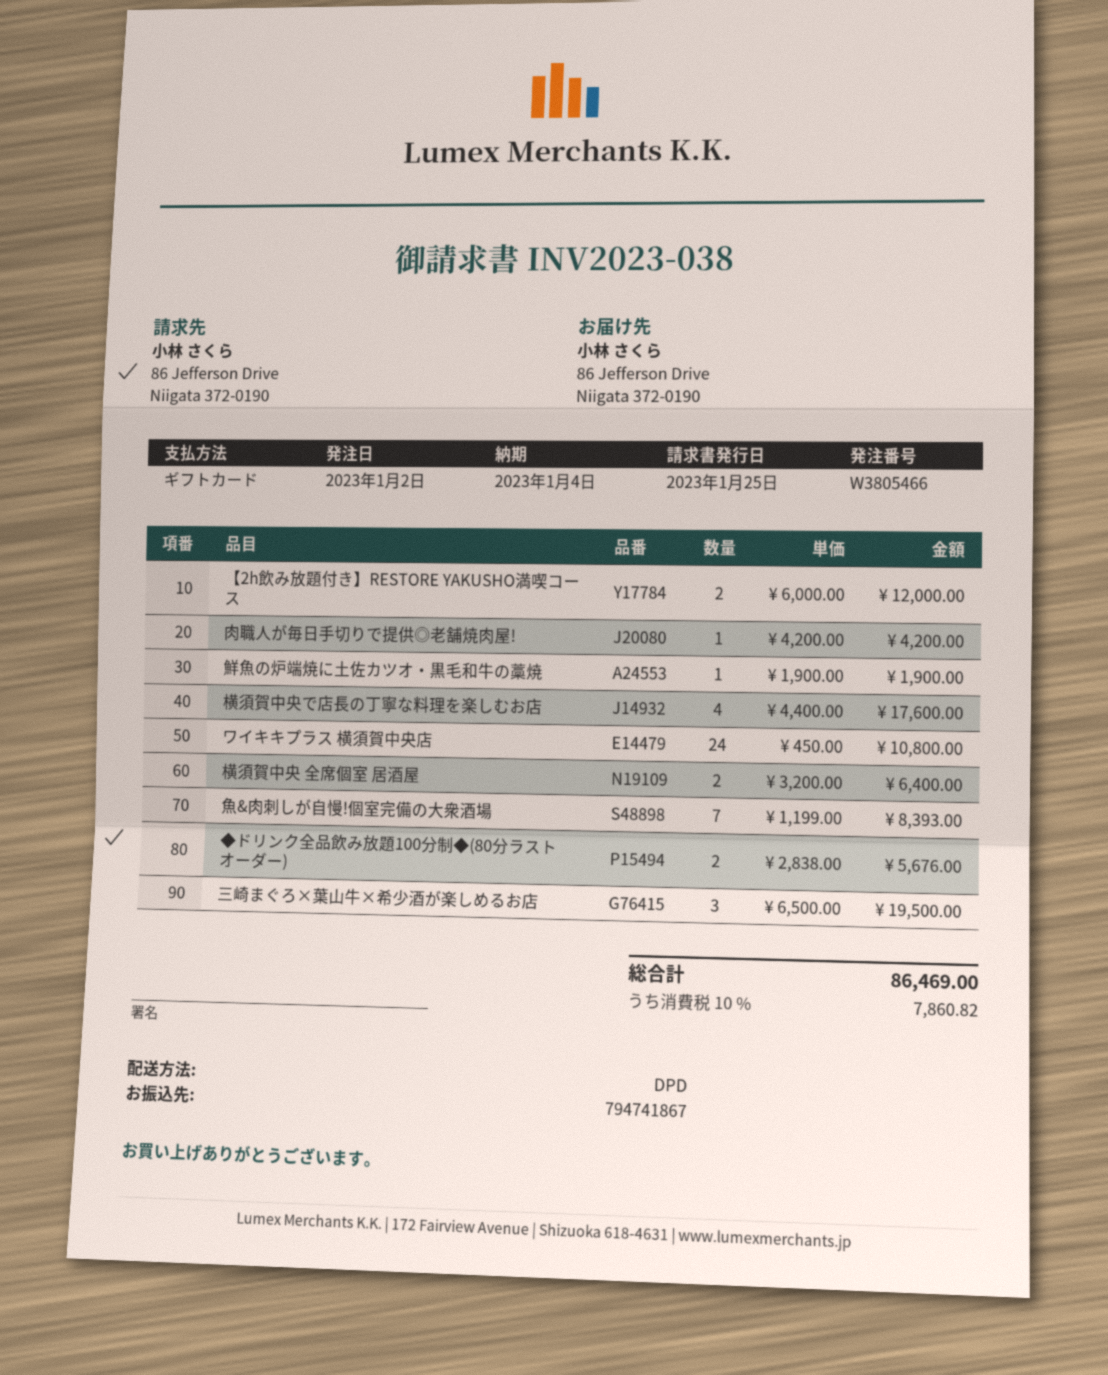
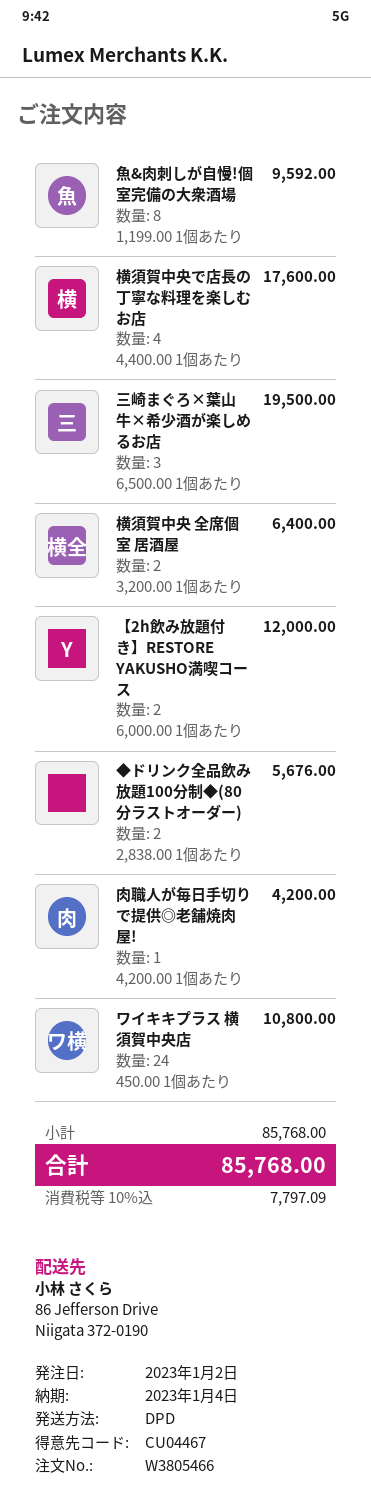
鮮魚の炉端焼に土佐カツオ・黒毛和牛の藁焼: 1 x 1900.00 = 1900.00 -> none
魚&肉刺しが自慢!個室完備の大衆酒場: 7 x 1199.00 = 8393.00 -> 8 x 1199.00 = 9592.00
tax: 10% = 7860.82 -> 10% = 7797.09
total: 86469.00 -> 85768.00

